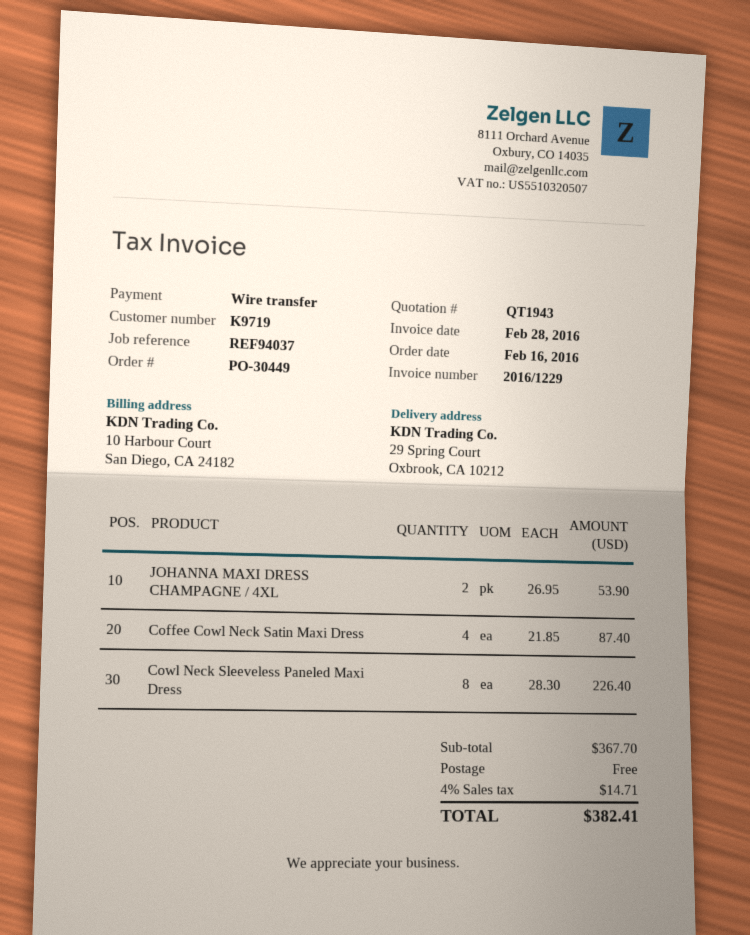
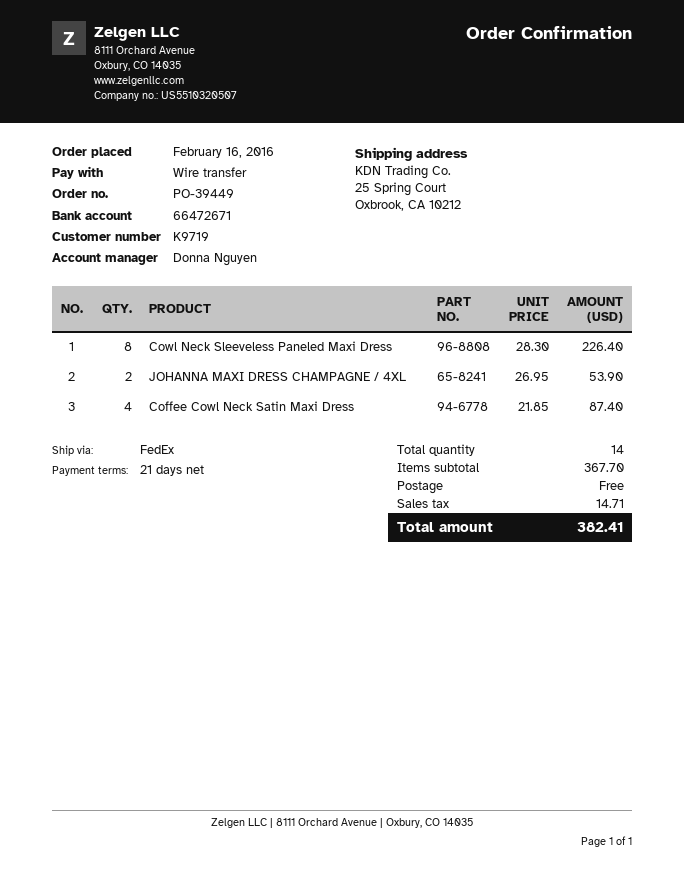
order number: PO-30449 -> PO-39449
ship to: 29 Spring Court, Oxbrook, CA 10212 -> 25 Spring Court, Oxbrook, CA 10212

